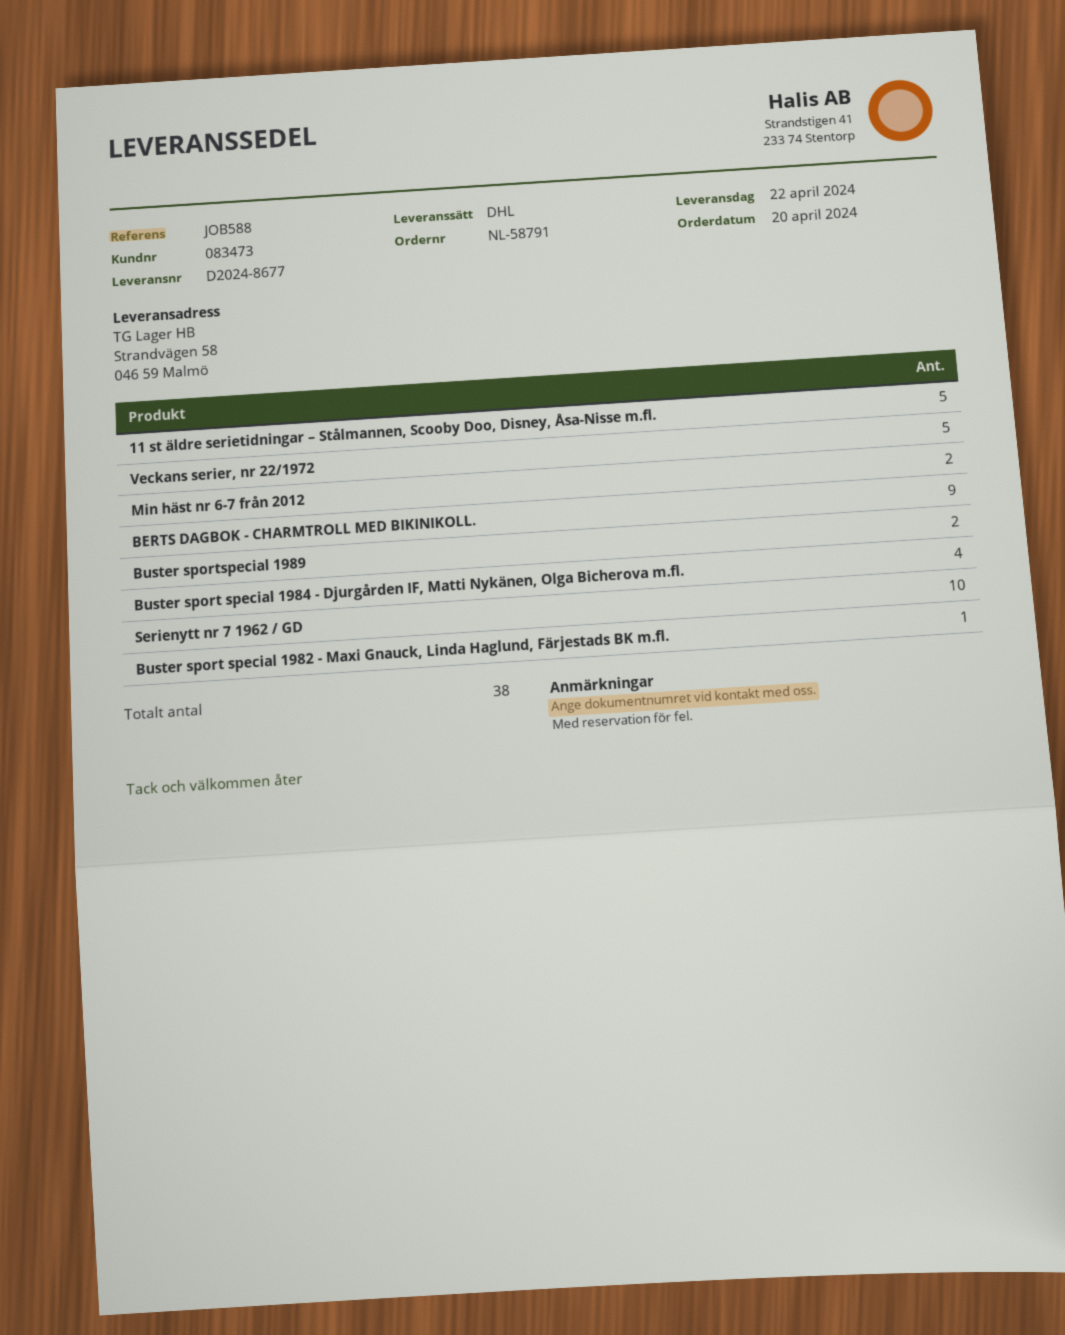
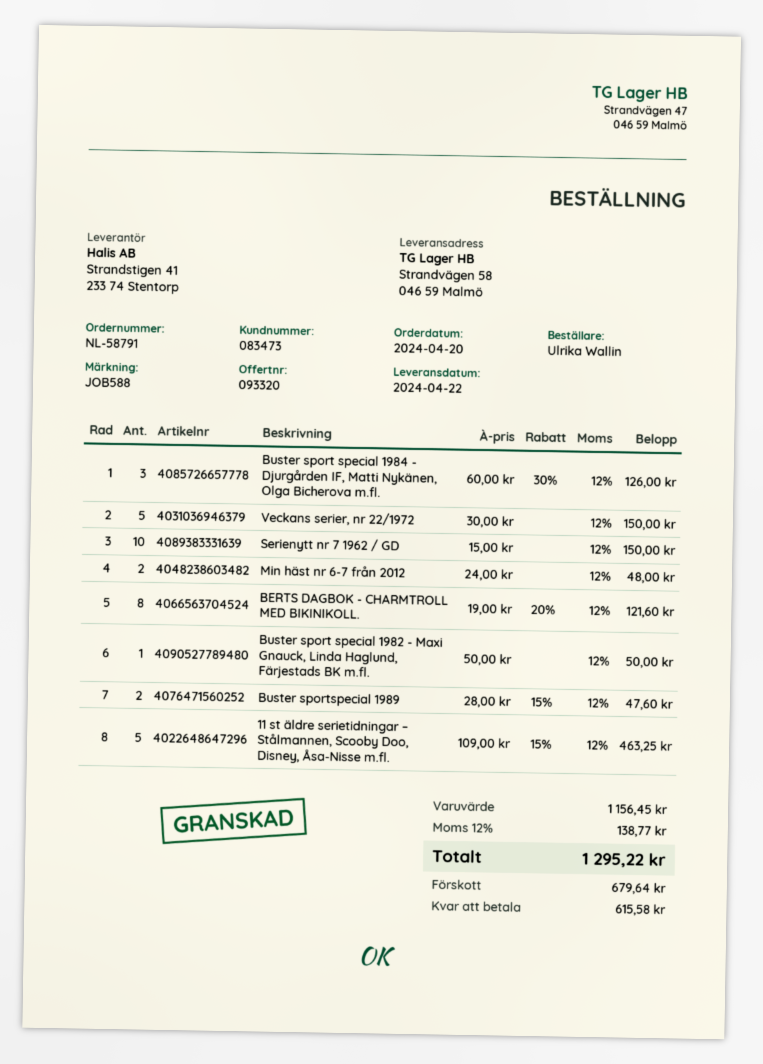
BERTS DAGBOK - CHARMTROLL MED BIKINIKOLL.: 9 -> 8
Buster sport special 1984 - Djurgården IF, Matti Nykänen, Olga Bicherova m.fl.: 4 -> 3

